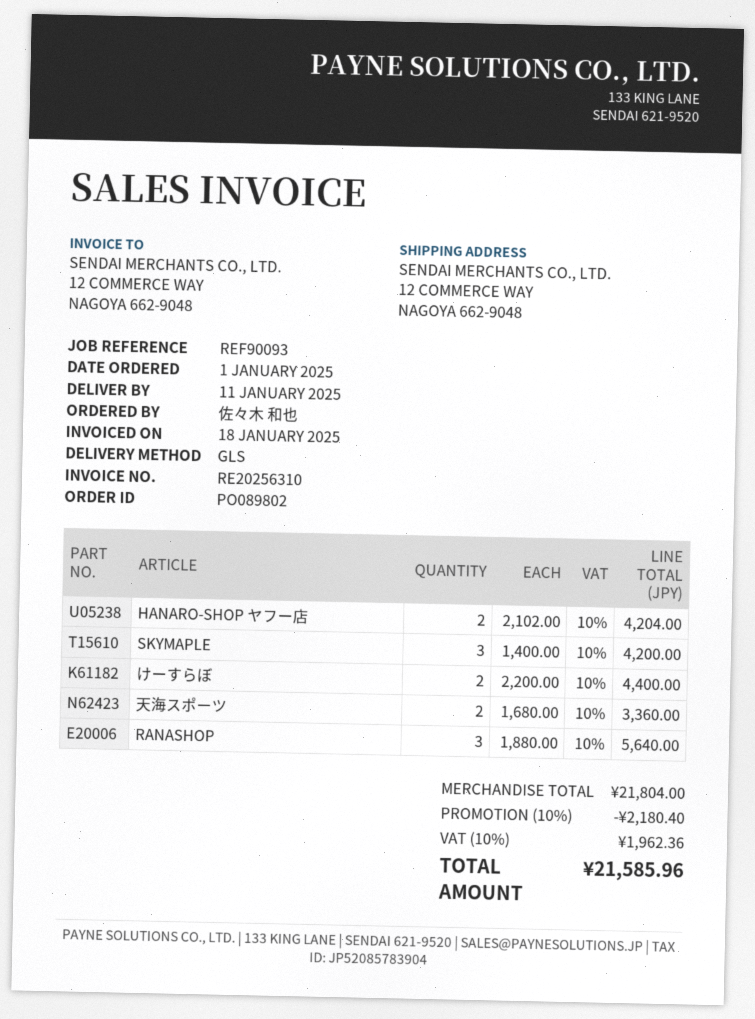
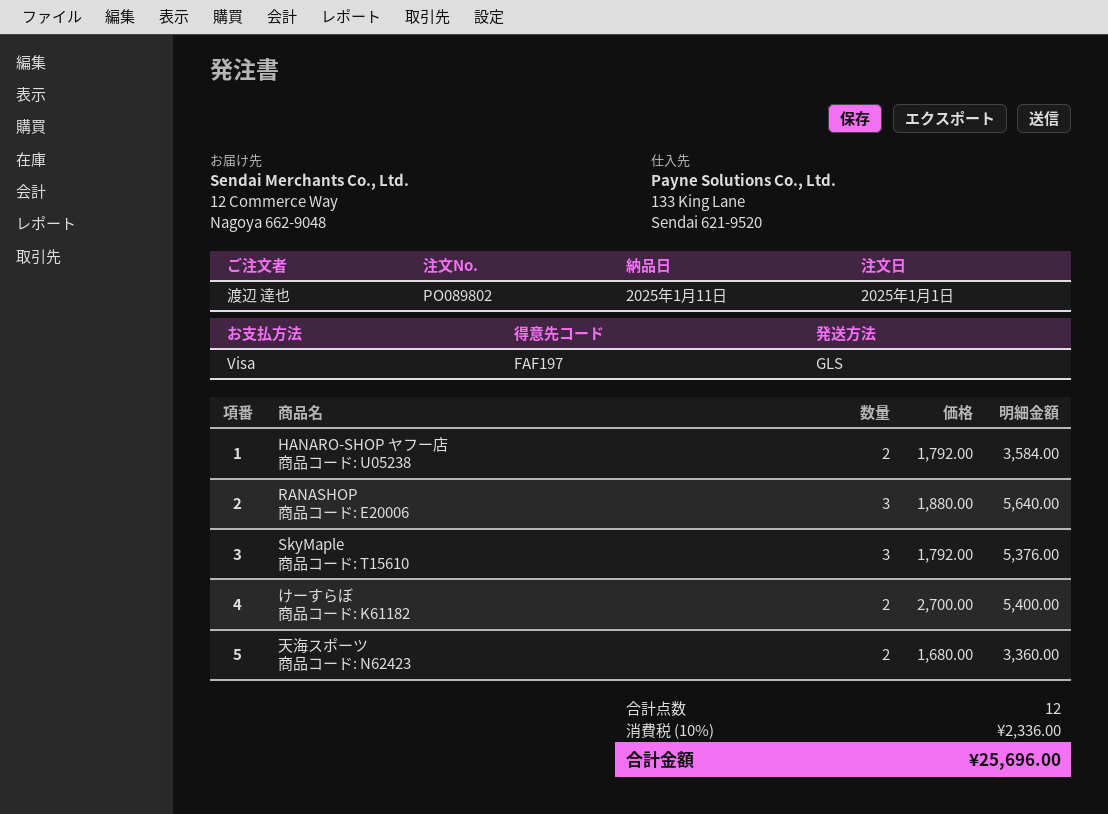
ordered by: 佐々木 和也 -> 渡辺 達也
HANARO-SHOP ヤフー店: 2 x 2102.00 = 4204.00 -> 2 x 1792.00 = 3584.00
SKYMAPLE: 3 x 1400.00 = 4200.00 -> 3 x 1792.00 = 5376.00
けーすらぼ: 2 x 2200.00 = 4400.00 -> 2 x 2700.00 = 5400.00
discount: 10% = 2180.40 -> none
tax: 10% = 1962.36 -> 10% = 2336.00
total: 21585.96 -> 25696.00

